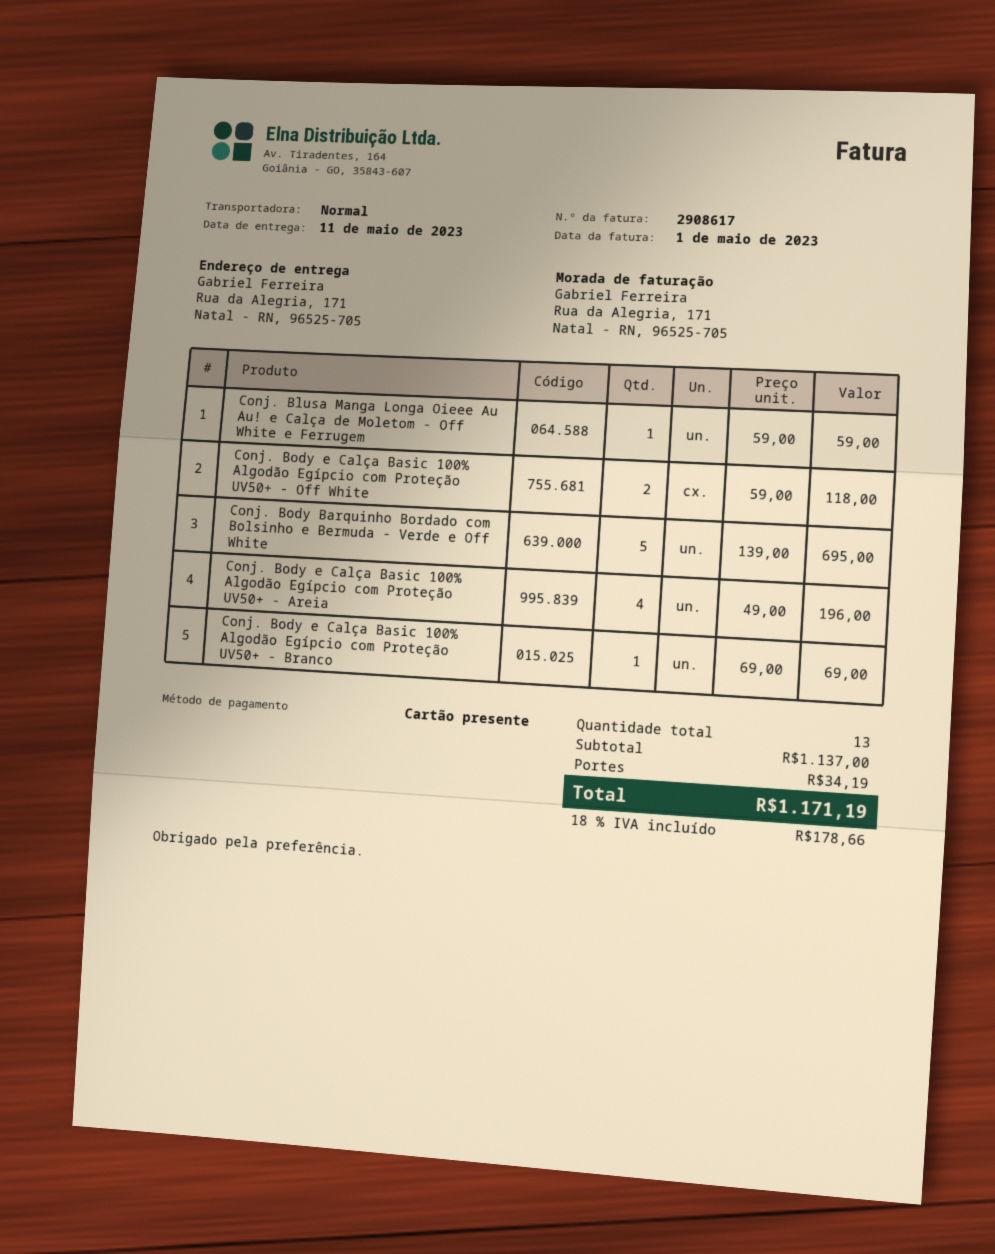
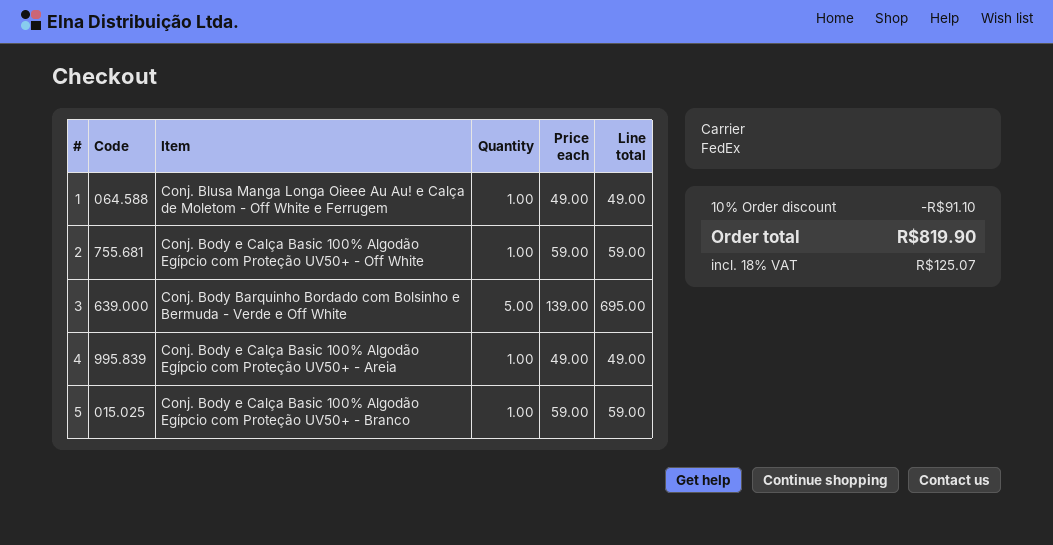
shipping method: standard -> FedEx
Conj. Blusa Manga Longa Oieee Au Au! e Calça de Moletom - Off White e Ferrugem: 1 x 59.00 = 59.00 -> 1 x 49.00 = 49.00
Conj. Body e Calça Basic 100% Algodão Egípcio com Proteção UV50+ - Off White: 2 x 59.00 = 118.00 -> 1 x 59.00 = 59.00
Conj. Body e Calça Basic 100% Algodão Egípcio com Proteção UV50+ - Areia: 4 x 49.00 = 196.00 -> 1 x 49.00 = 49.00
Conj. Body e Calça Basic 100% Algodão Egípcio com Proteção UV50+ - Branco: 1 x 69.00 = 69.00 -> 1 x 59.00 = 59.00
discount: none -> 10% = 91.10
shipping: 34.19 -> none
tax: 18% = 178.66 -> 18% = 125.07
total: 1171.19 -> 819.90

